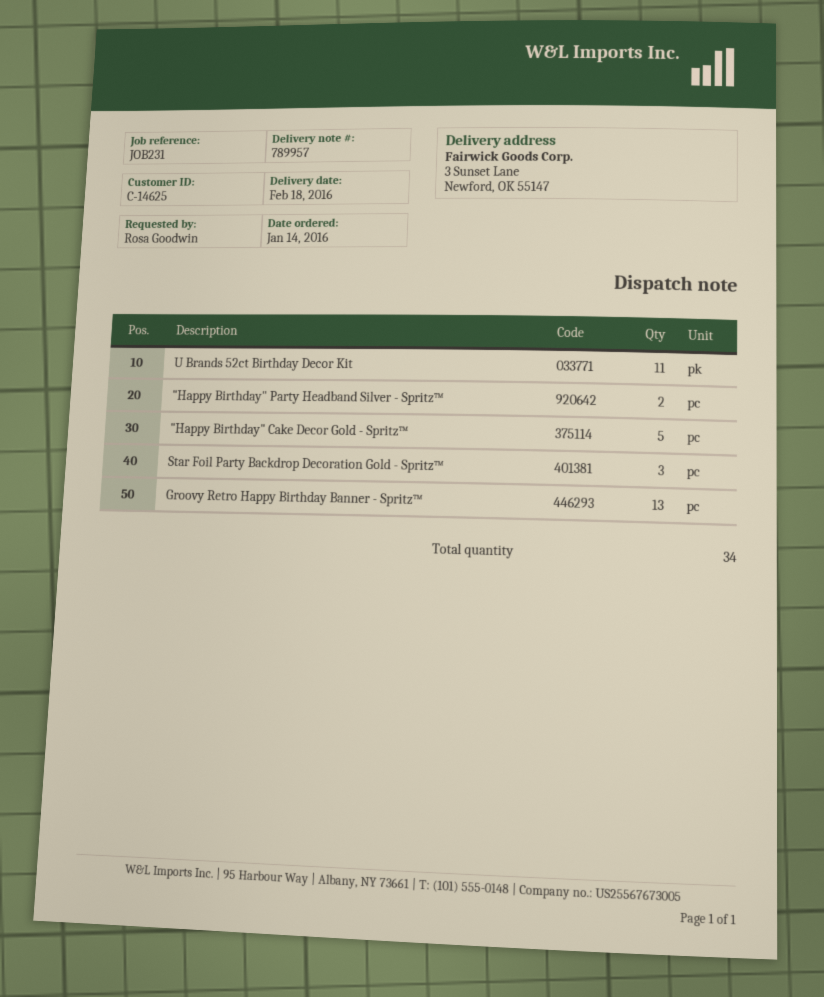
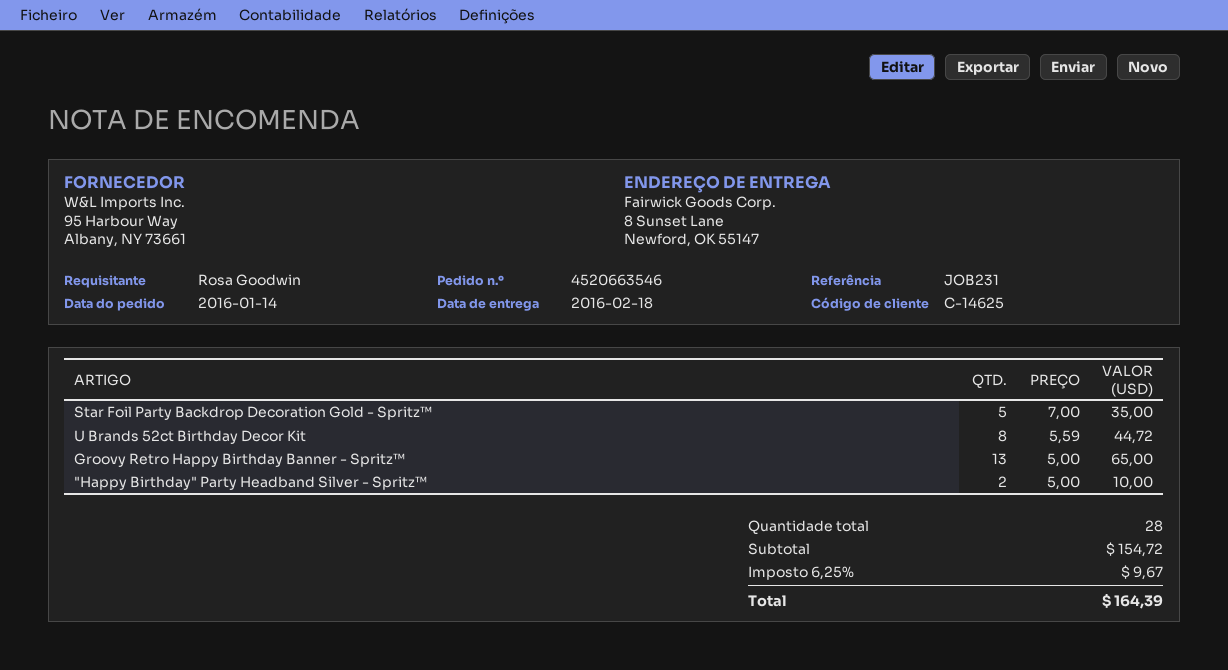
ship to: 3 Sunset Lane, Newford, OK 55147 -> 8 Sunset Lane, Newford, OK 55147
U Brands 52ct Birthday Decor Kit: 11 -> 8
"Happy Birthday" Cake Decor Gold - Spritz™: 5 -> none
Star Foil Party Backdrop Decoration Gold - Spritz™: 3 -> 5
total quantity: 34 -> 28

